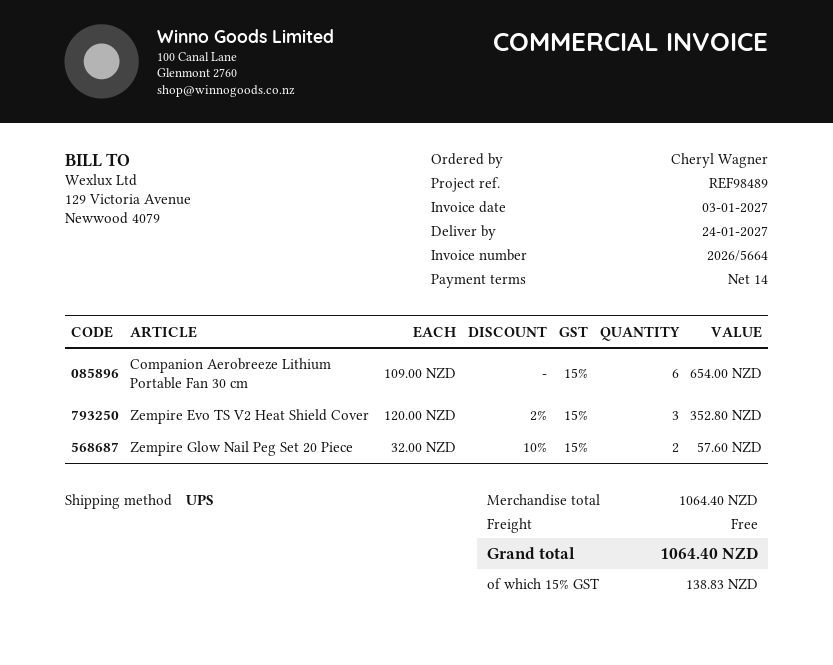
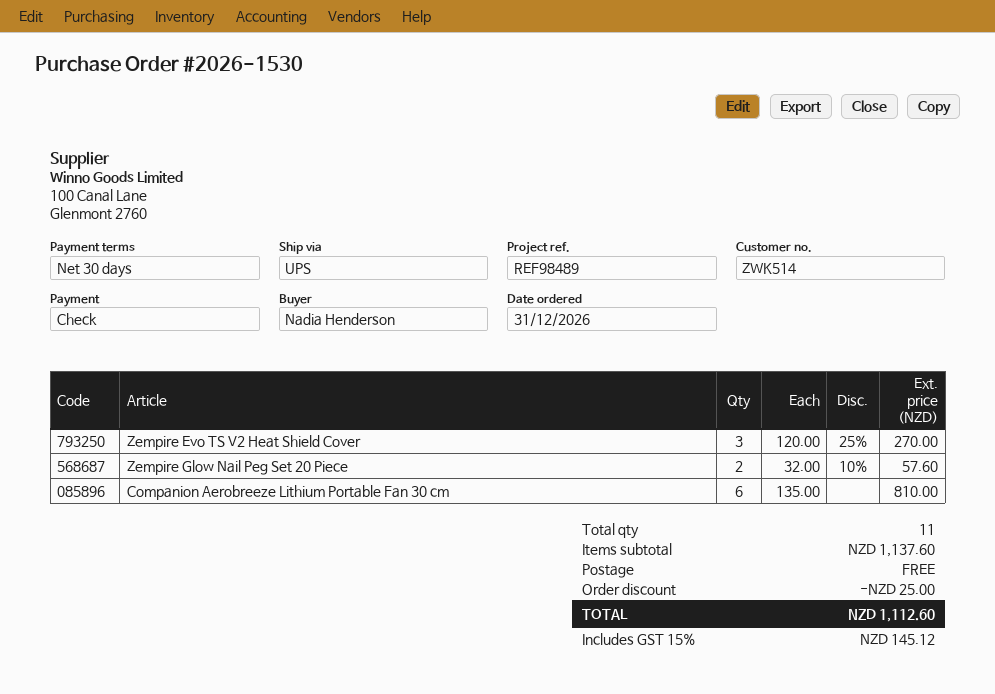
payment terms: 14 days -> 30 days
ordered by: Cheryl Wagner -> Nadia Henderson
Companion Aerobreeze Lithium Portable Fan 30 cm: 6 x 109.00 = 654.00 -> 6 x 135.00 = 810.00
Zempire Evo TS V2 Heat Shield Cover: 3 x 120.00 - 2% = 352.80 -> 3 x 120.00 - 25% = 270.00
subtotal: 1064.40 -> 1137.60
discount: none -> 25.00
tax: 15% = 138.83 -> 15% = 145.12
total: 1064.40 -> 1112.60

